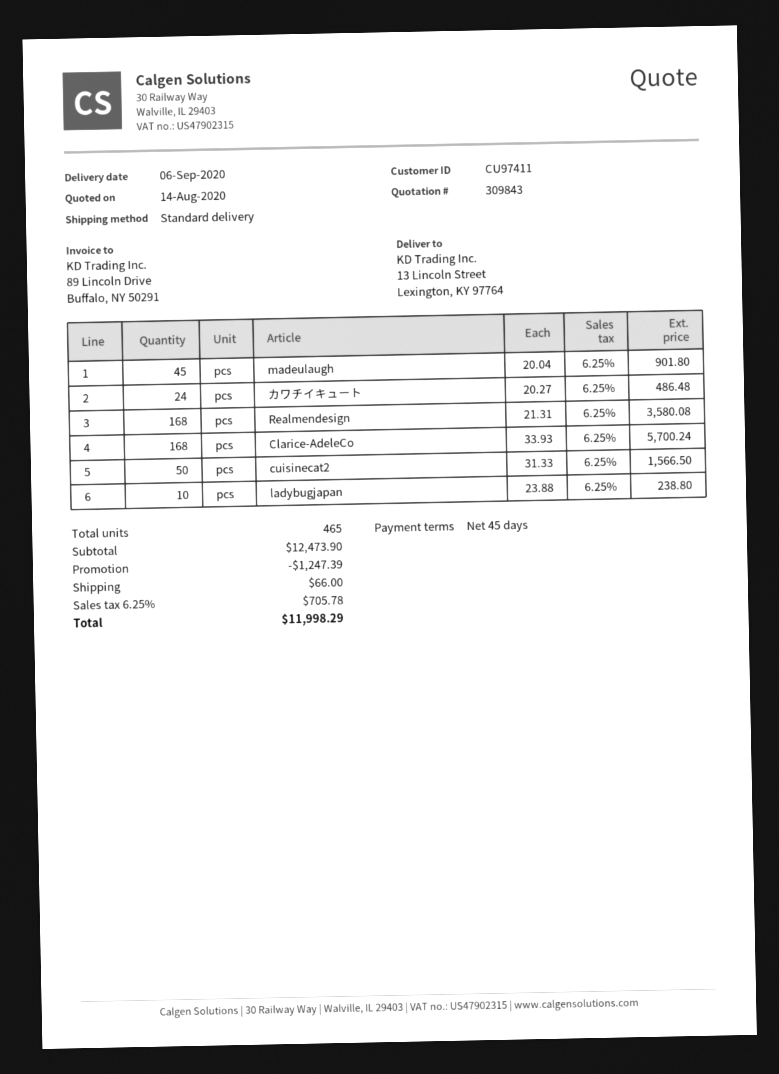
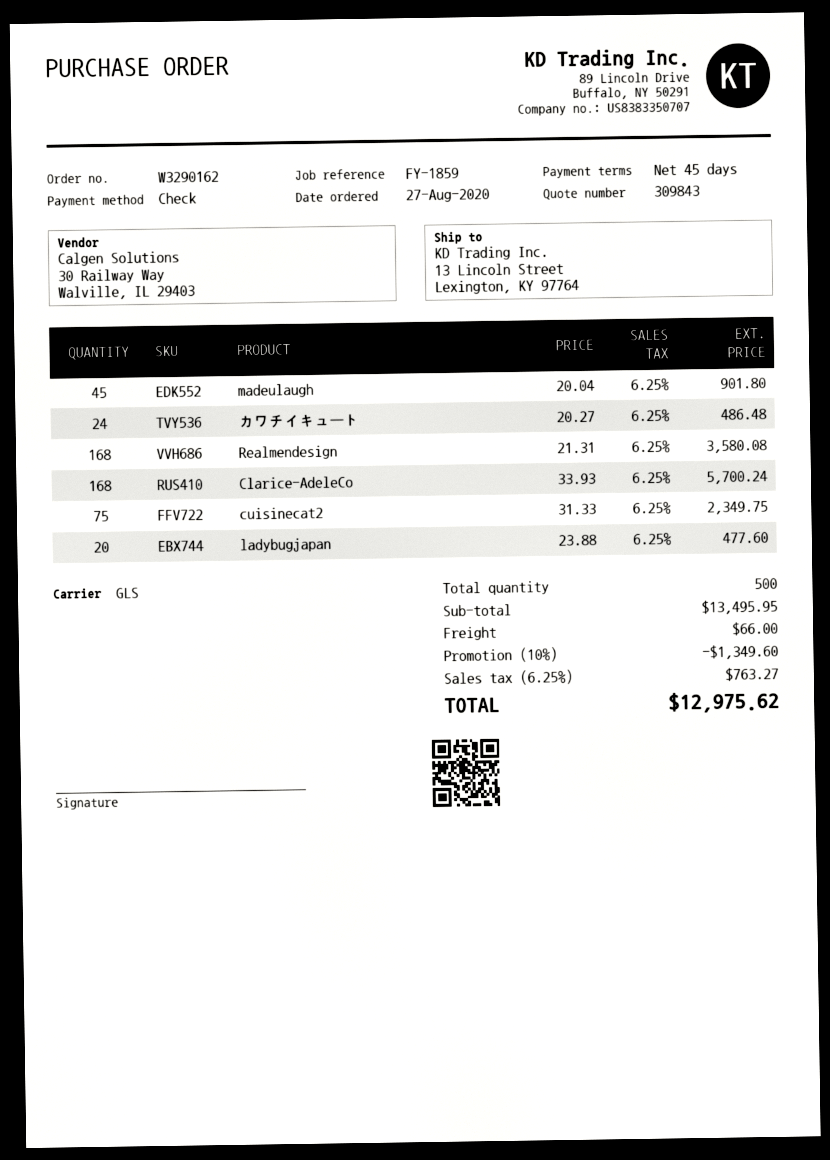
shipping method: standard -> GLS
cuisinecat2: 50 x 31.33 = 1566.50 -> 75 x 31.33 = 2349.75
ladybugjapan: 10 x 23.88 = 238.80 -> 20 x 23.88 = 477.60
total quantity: 465 -> 500
subtotal: 12473.90 -> 13495.95
discount: 1247.39 -> 1349.60
tax: 6.25% = 705.78 -> 6.25% = 763.27
total: 11998.29 -> 12975.62

